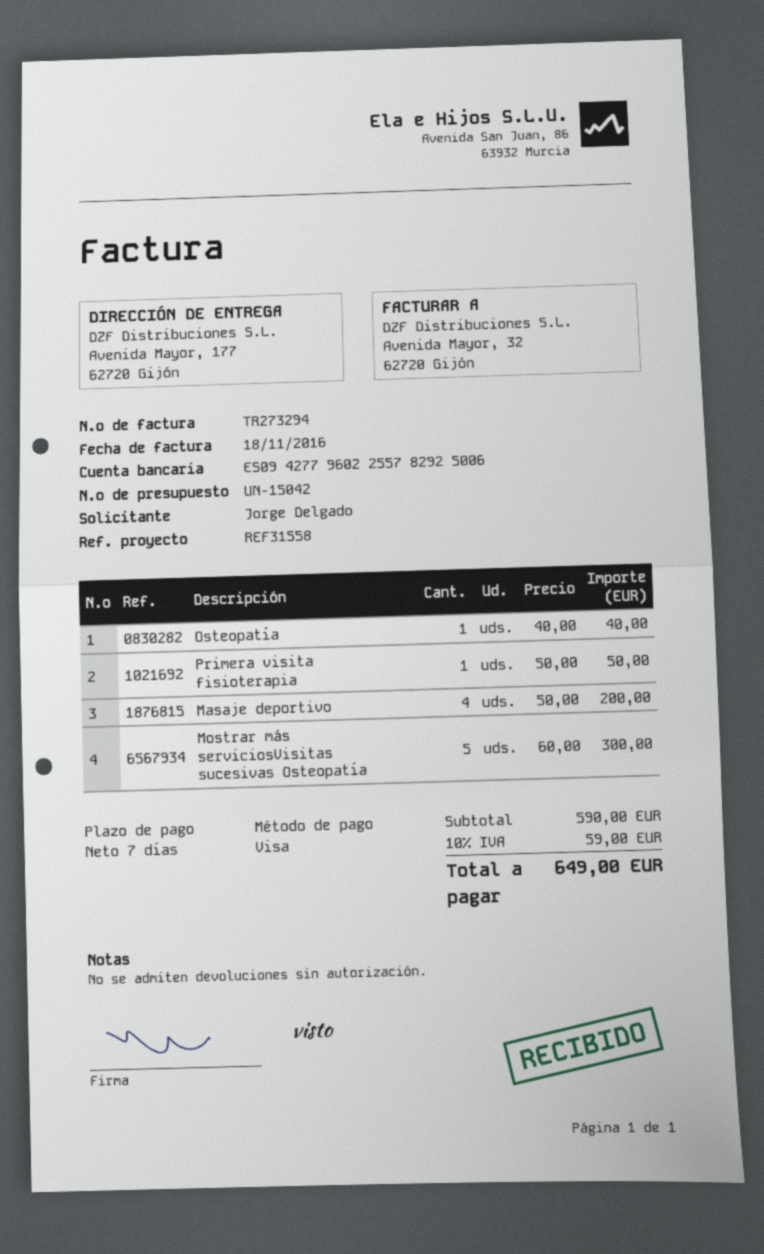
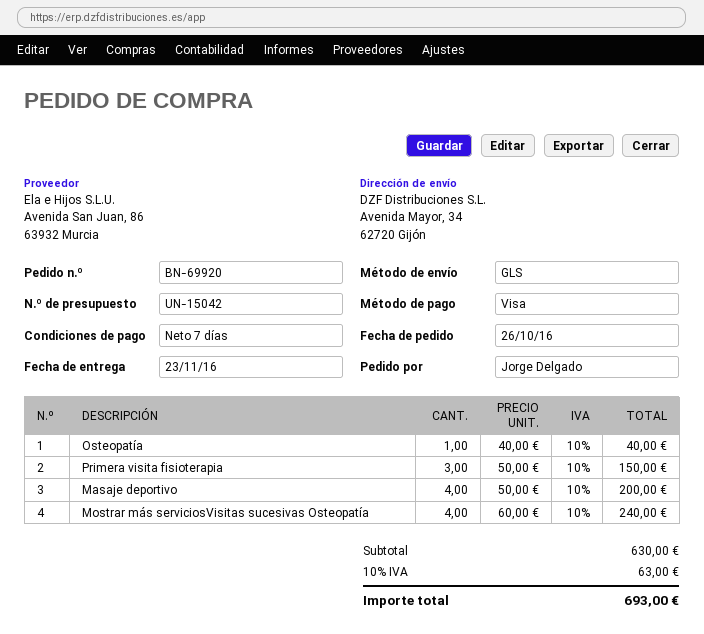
ship to: Avenida Mayor, 177, 62720 Gijón -> Avenida Mayor, 34, 62720 Gijón
Primera visita fisioterapia: 1 x 50.00 = 50.00 -> 3 x 50.00 = 150.00
Mostrar más serviciosVisitas sucesivas Osteopatía: 5 x 60.00 = 300.00 -> 4 x 60.00 = 240.00
subtotal: 590.00 -> 630.00
tax: 10% = 59.00 -> 10% = 63.00
total: 649.00 -> 693.00

